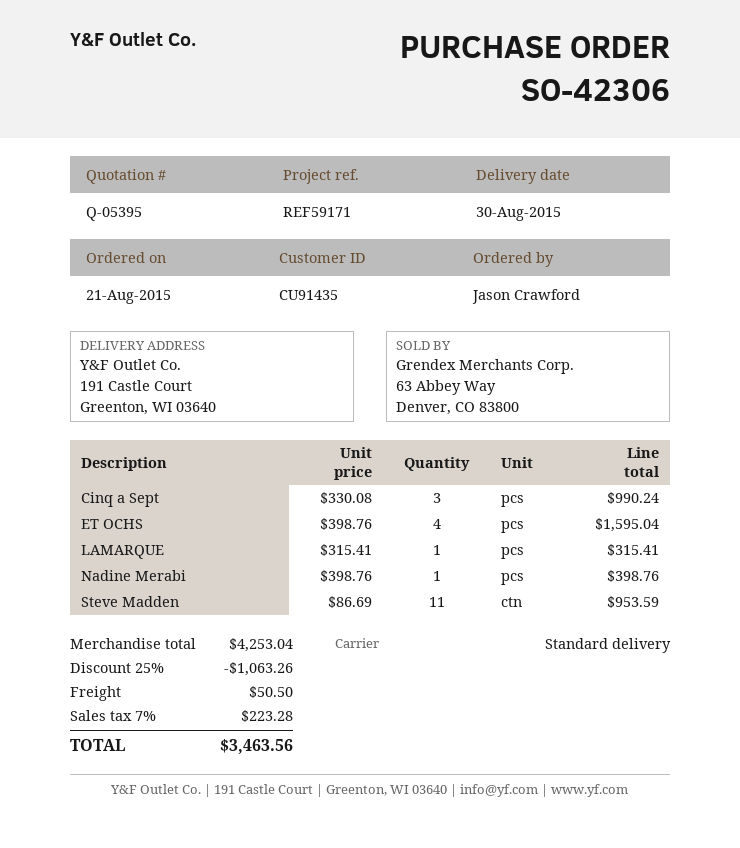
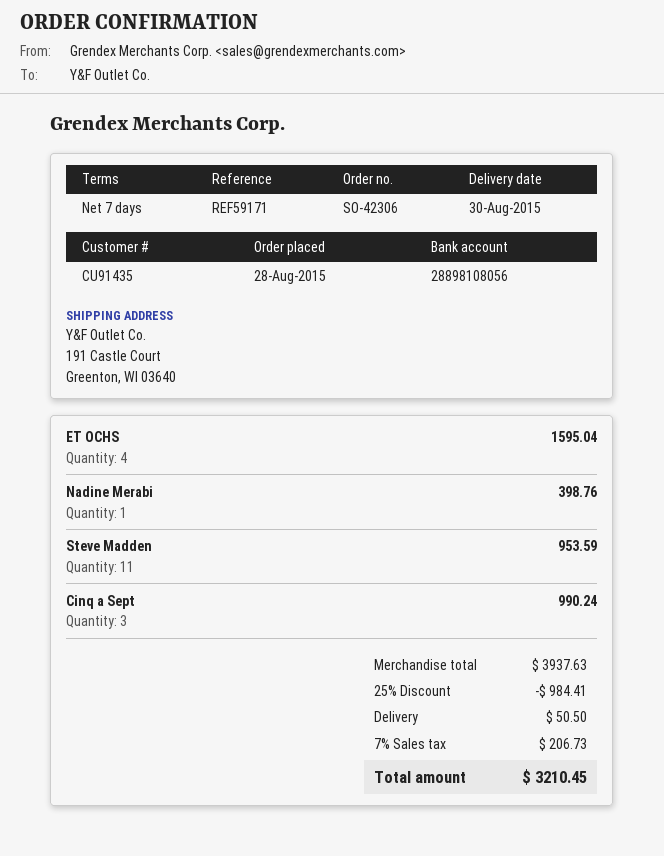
order date: 2015-08-21 -> 2015-08-28
LAMARQUE: 1 for 315.41 -> none
subtotal: 4253.04 -> 3937.63
discount: 25% = 1063.26 -> 25% = 984.41
tax: 7% = 223.28 -> 7% = 206.73
total: 3463.56 -> 3210.45

